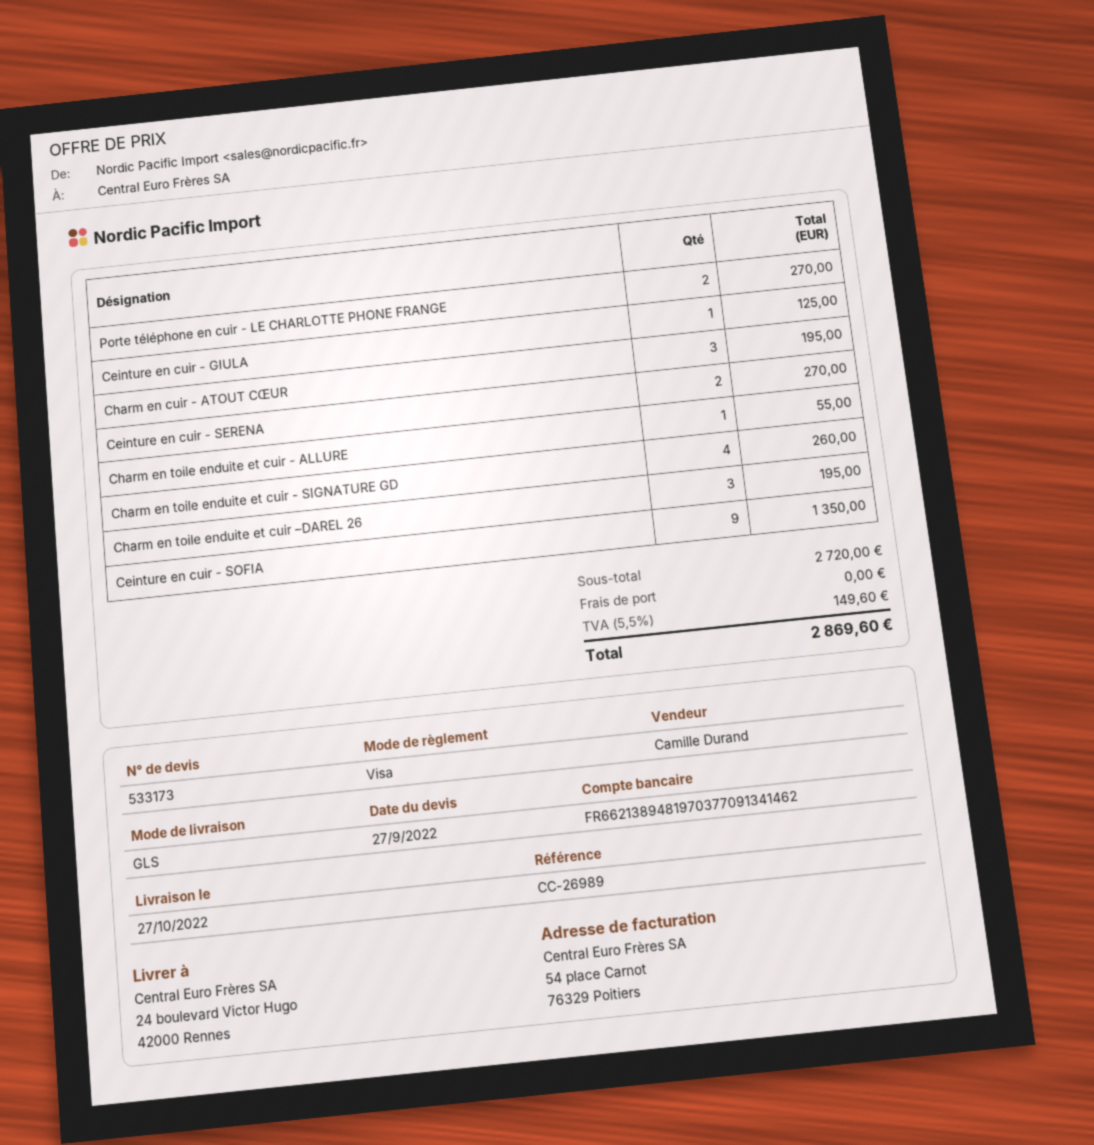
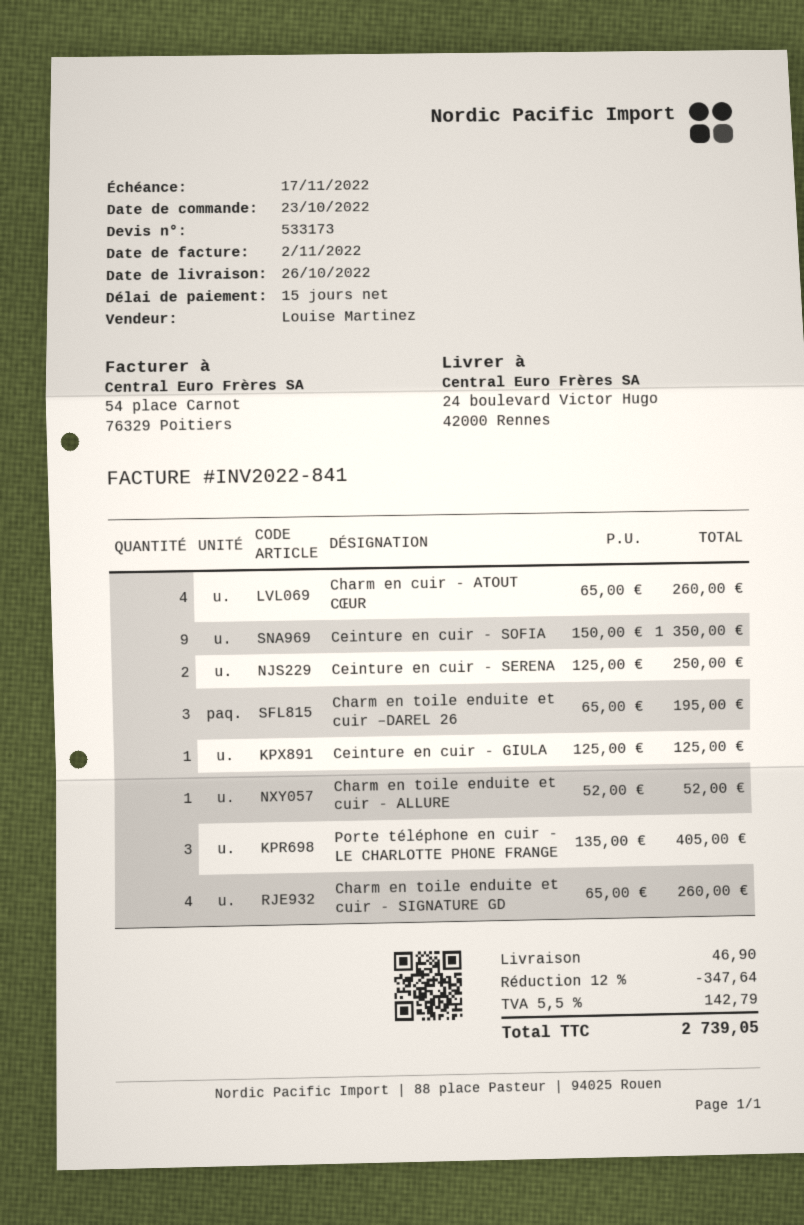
delivery date: 2022-10-27 -> 2022-10-26
sales rep: Camille Durand -> Louise Martinez
Porte téléphone en cuir - LE CHARLOTTE PHONE FRANGE: 2 for 270.00 -> 3 for 405.00
Charm en cuir - ATOUT CŒUR: 3 for 195.00 -> 4 for 260.00
Ceinture en cuir - SERENA: 2 for 270.00 -> 2 for 250.00
Charm en toile enduite et cuir - ALLURE: 1 for 55.00 -> 1 for 52.00
discount: none -> 12% = 347.64
shipping: 0.00 -> 46.90
tax: 5.5% = 149.60 -> 5.5% = 142.79
total: 2869.60 -> 2739.05

